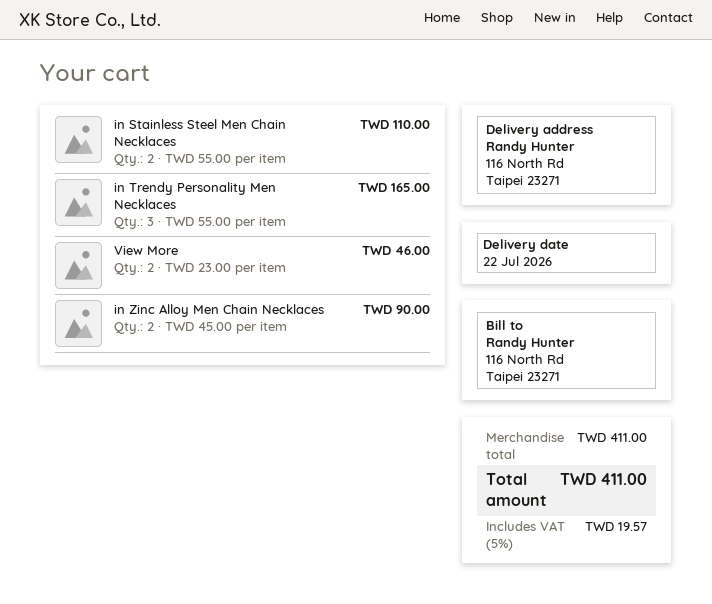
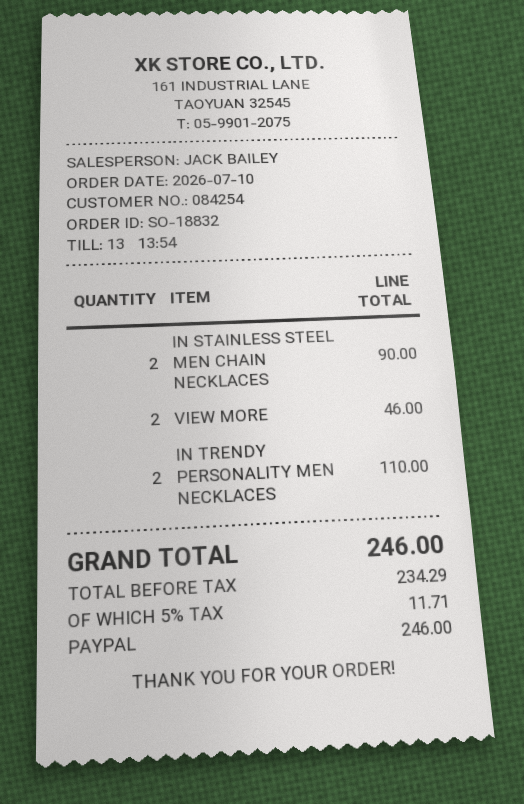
in Stainless Steel Men Chain Necklaces: 2 for 110.00 -> 2 for 90.00
in Trendy Personality Men Necklaces: 3 for 165.00 -> 2 for 110.00
in Zinc Alloy Men Chain Necklaces: 2 for 90.00 -> none
tax: 5% = 19.57 -> 5% = 11.71
total: 411.00 -> 246.00

